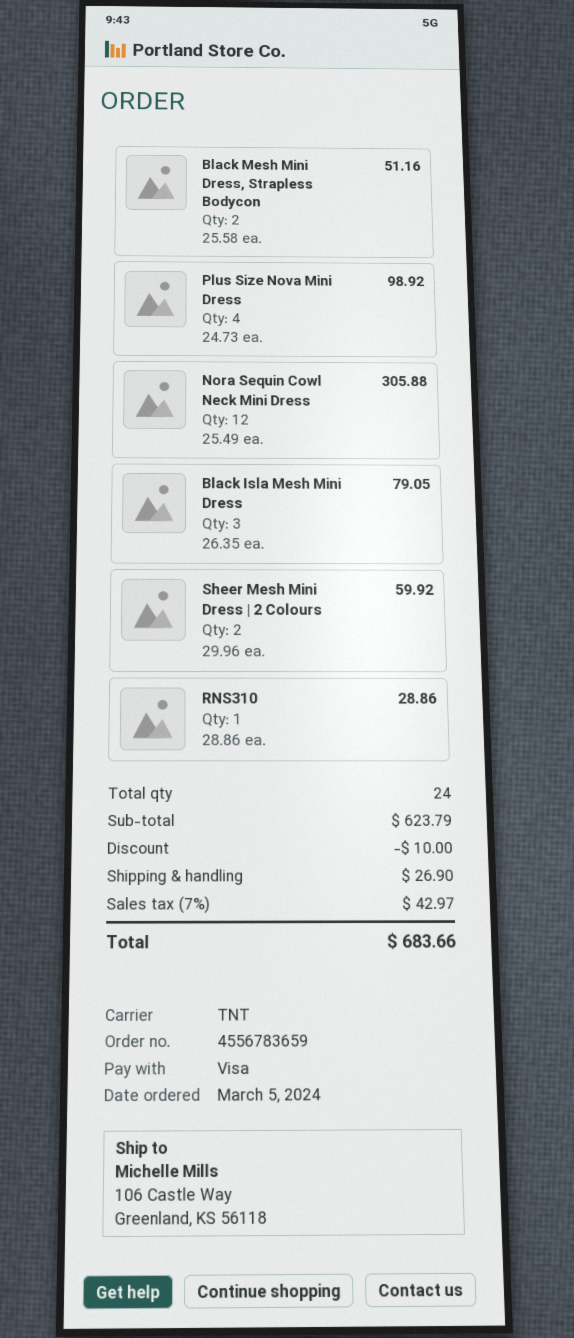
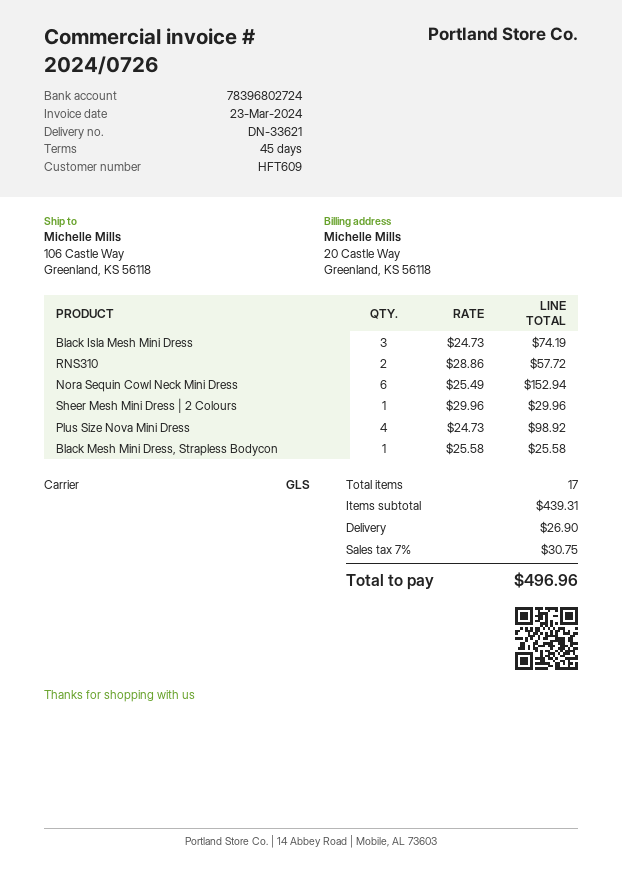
shipping method: TNT -> GLS
Black Mesh Mini Dress, Strapless Bodycon: 2 x 25.58 = 51.16 -> 1 x 25.58 = 25.58
Nora Sequin Cowl Neck Mini Dress: 12 x 25.49 = 305.88 -> 6 x 25.49 = 152.94
Black Isla Mesh Mini Dress: 3 x 26.35 = 79.05 -> 3 x 24.73 = 74.19
Sheer Mesh Mini Dress | 2 Colours: 2 x 29.96 = 59.92 -> 1 x 29.96 = 29.96
RNS310: 1 x 28.86 = 28.86 -> 2 x 28.86 = 57.72
total quantity: 24 -> 17
subtotal: 623.79 -> 439.31
discount: 10.00 -> none
tax: 7% = 42.97 -> 7% = 30.75
total: 683.66 -> 496.96

